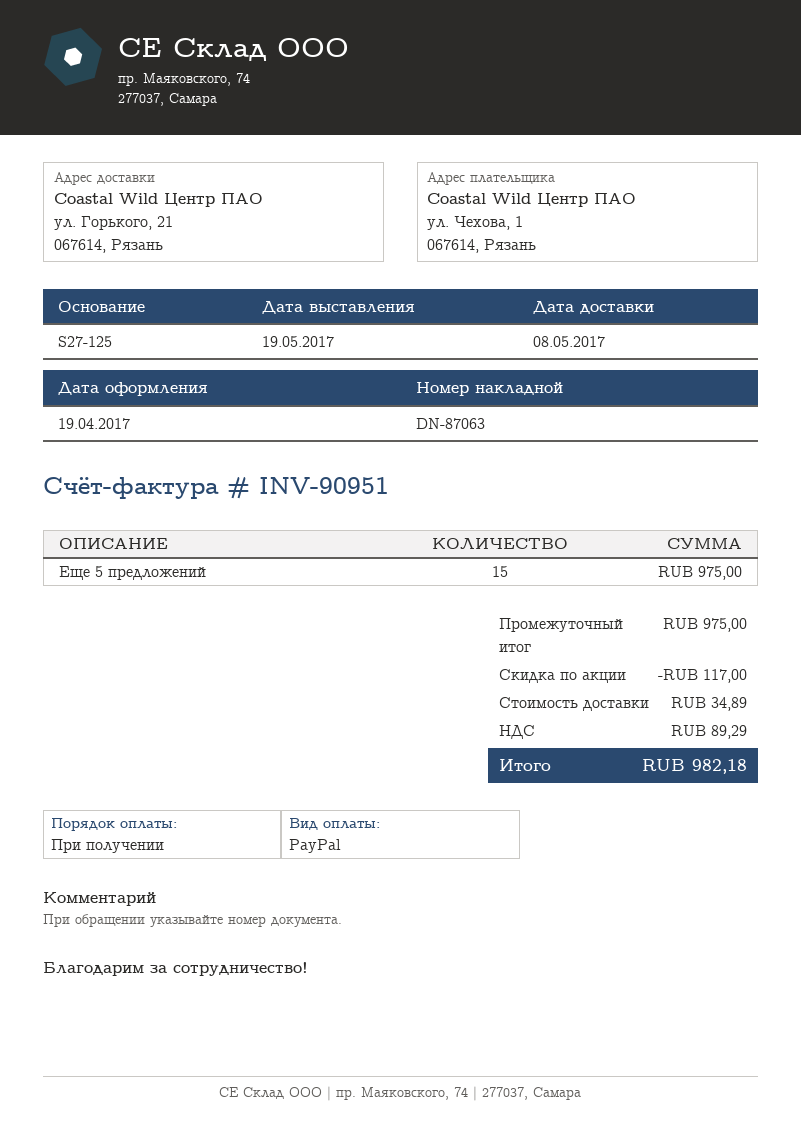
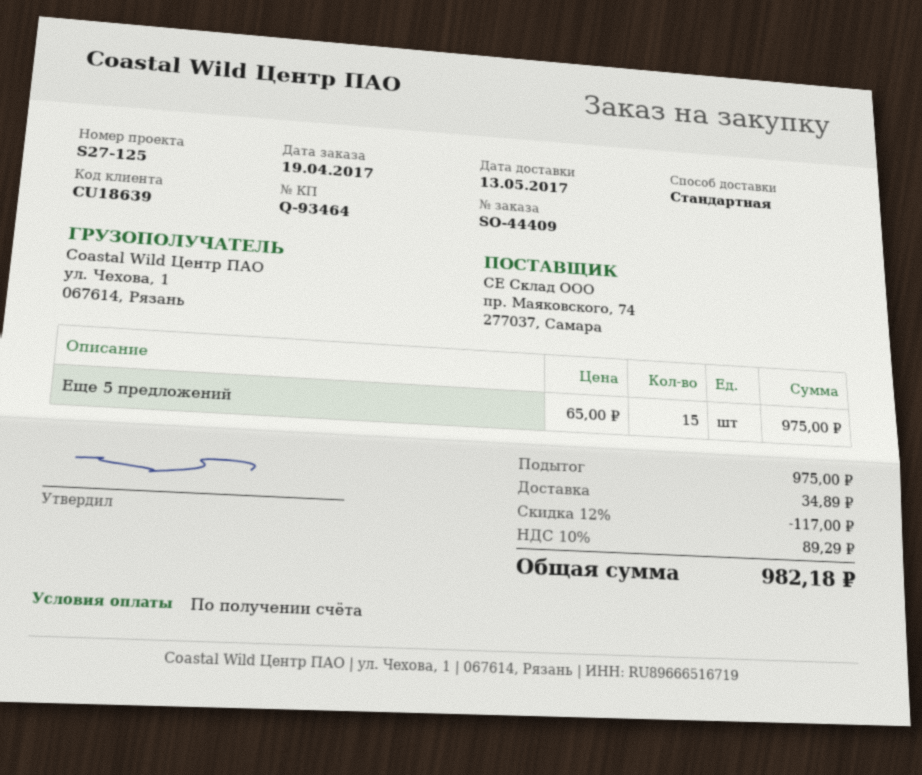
delivery date: 2017-05-08 -> 2017-05-13
ship to: ул. Горького, 21, 067614, Рязань -> ул. Чехова, 1, 067614, Рязань

